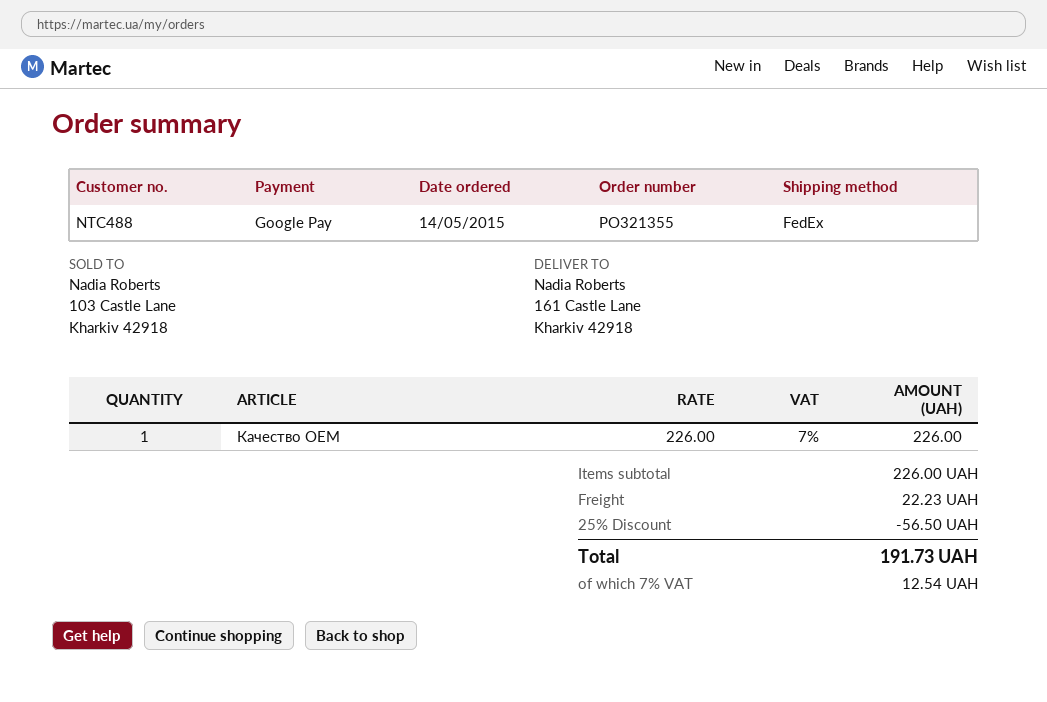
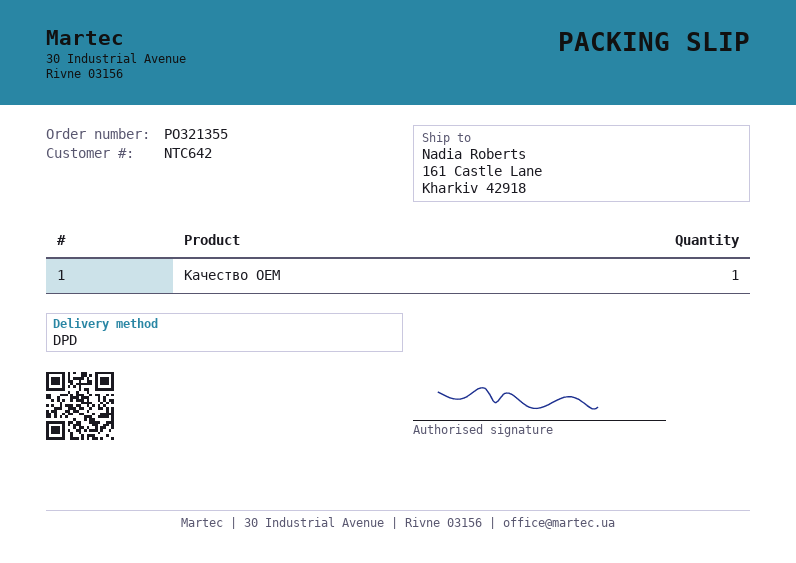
customer number: NTC488 -> NTC642
shipping method: FedEx -> DPD

